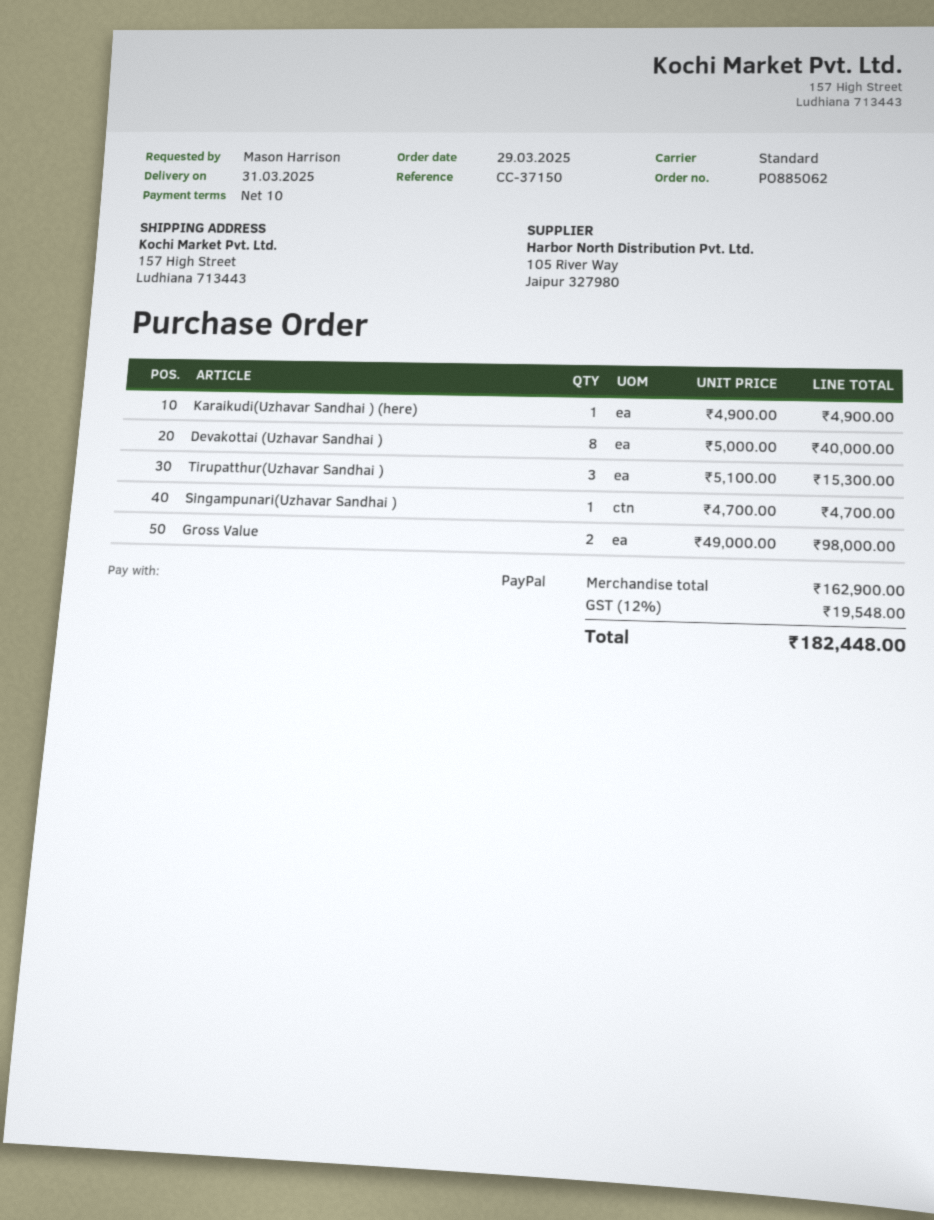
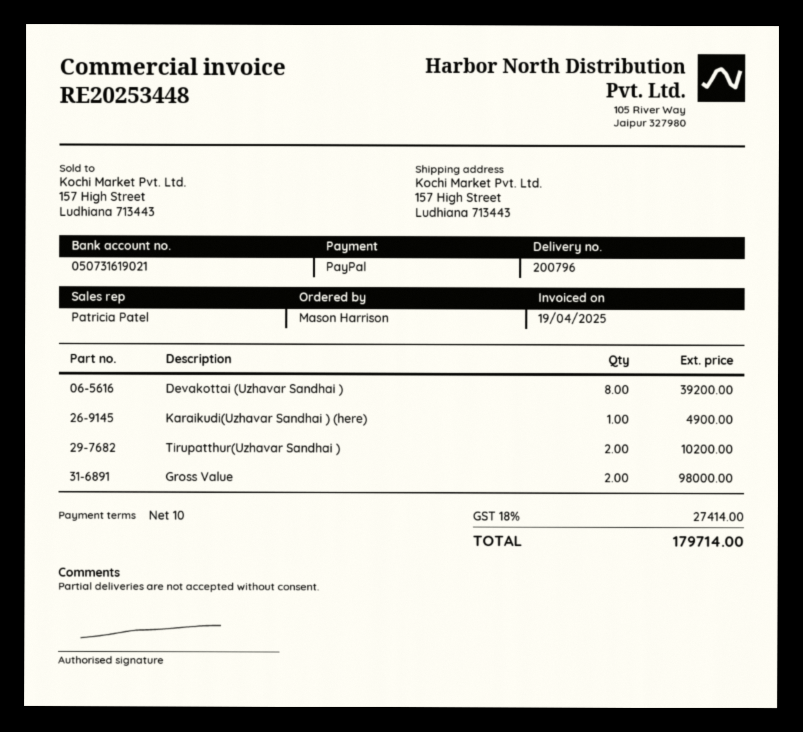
Devakottai (Uzhavar Sandhai ): 8 for 40000.00 -> 8 for 39200.00
Tirupatthur(Uzhavar Sandhai ): 3 for 15300.00 -> 2 for 10200.00
Singampunari(Uzhavar Sandhai ): 1 for 4700.00 -> none
tax: 12% = 19548.00 -> 18% = 27414.00
total: 182448.00 -> 179714.00

